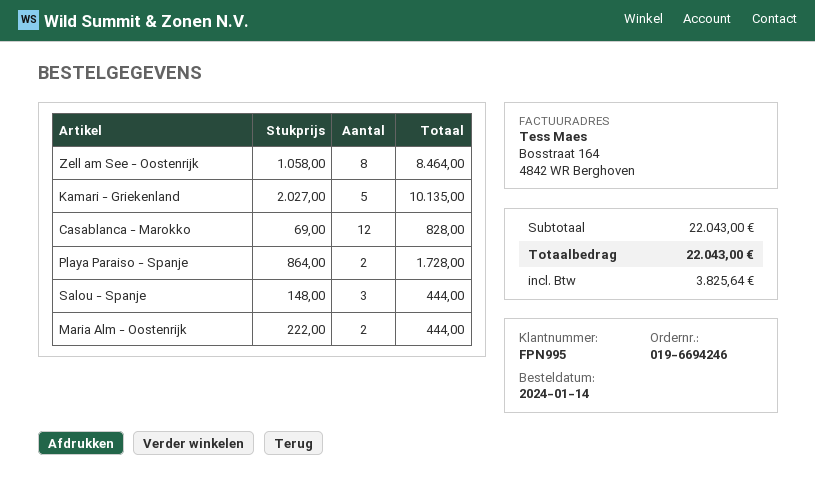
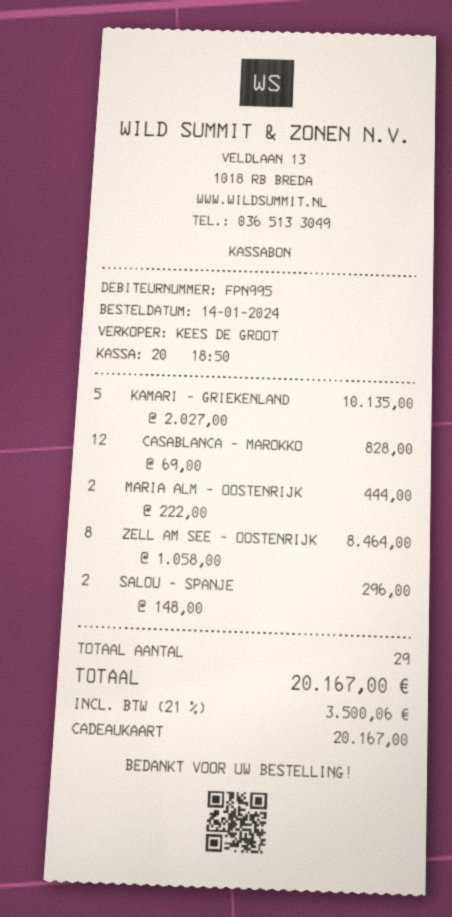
Playa Paraiso - Spanje: 2 x 864.00 = 1728.00 -> none
Salou - Spanje: 3 x 148.00 = 444.00 -> 2 x 148.00 = 296.00
tax: 3825.64 -> 3500.06
total: 22043.00 -> 20167.00

